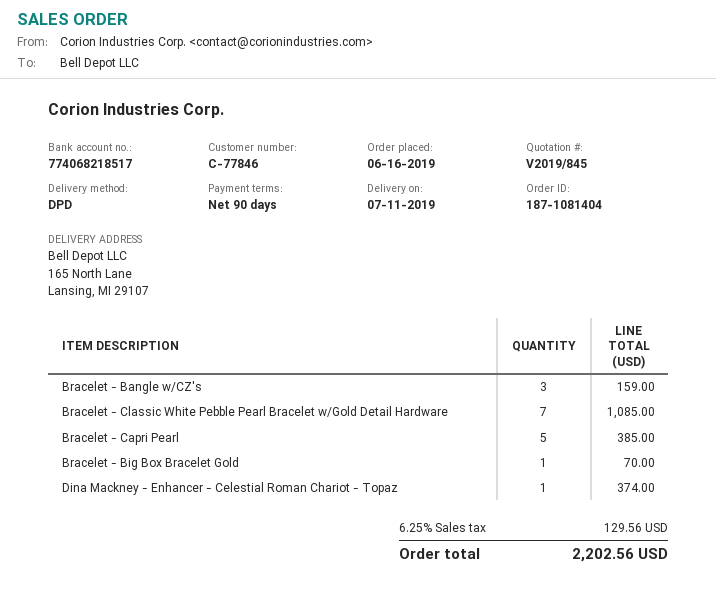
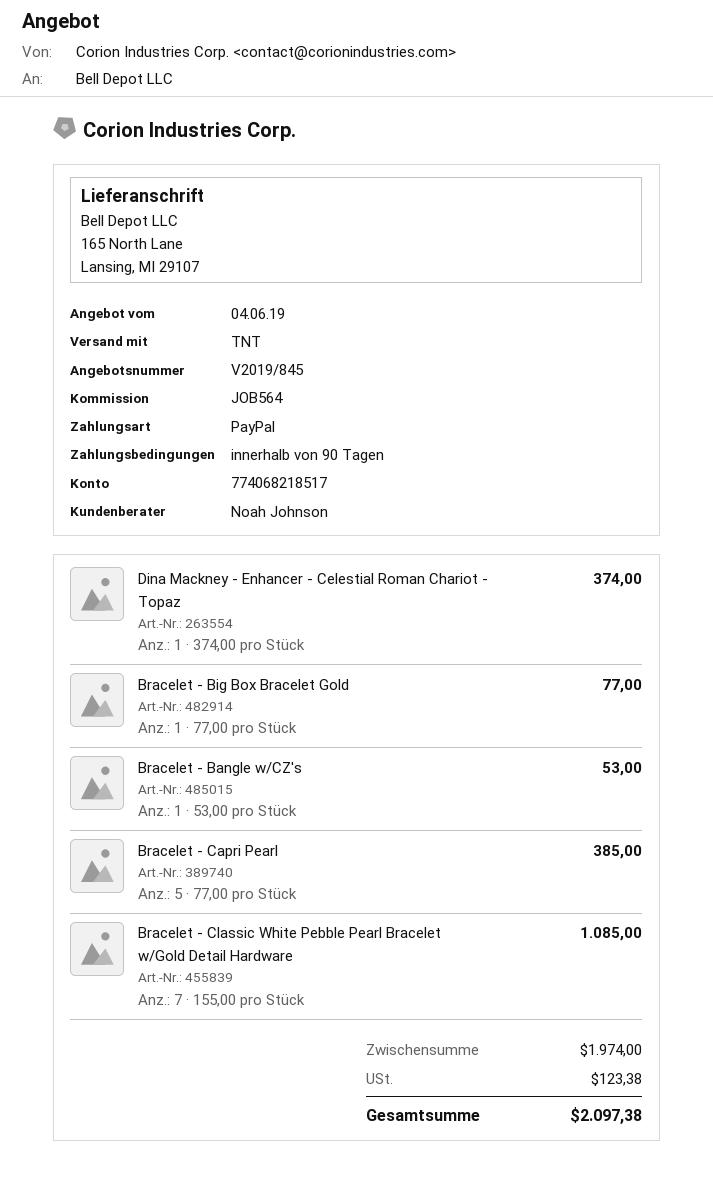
shipping method: DPD -> TNT
Bracelet - Bangle w/CZ's: 3 for 159.00 -> 1 for 53.00
Bracelet - Big Box Bracelet Gold: 1 for 70.00 -> 1 for 77.00
tax: 129.56 -> 123.38
total: 2202.56 -> 2097.38

